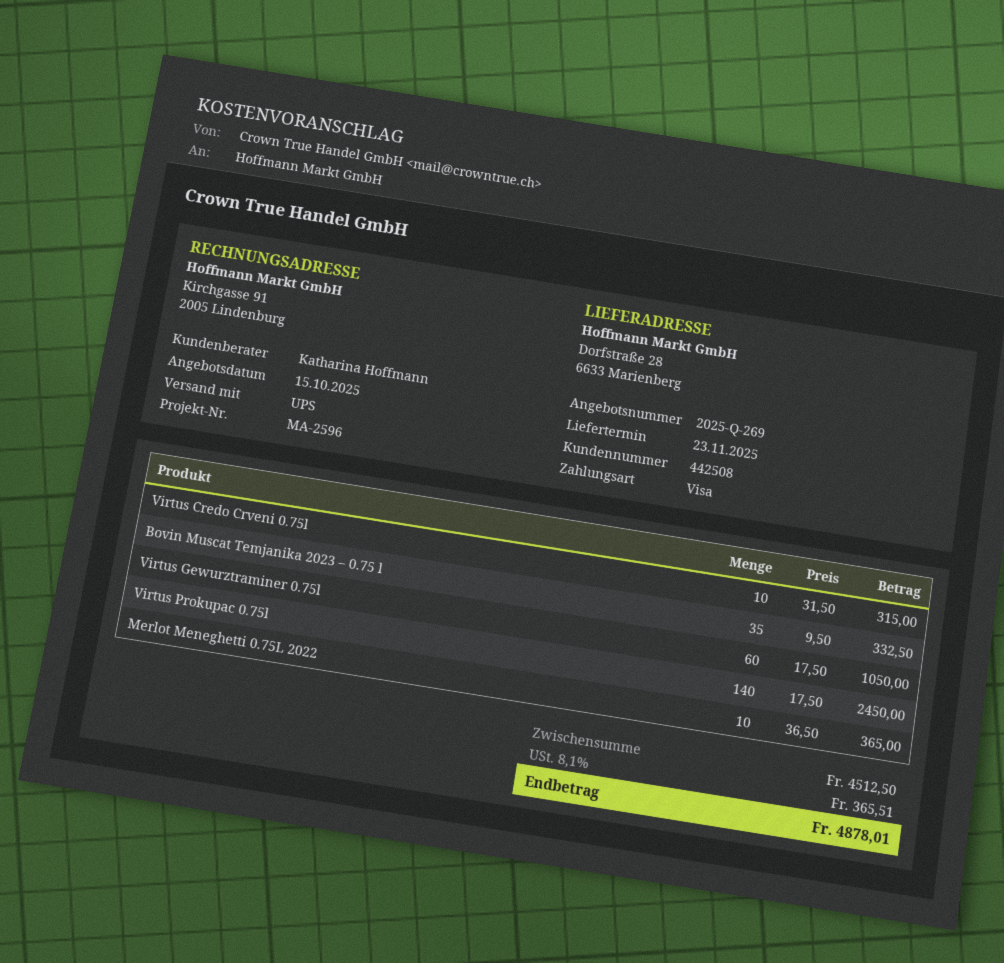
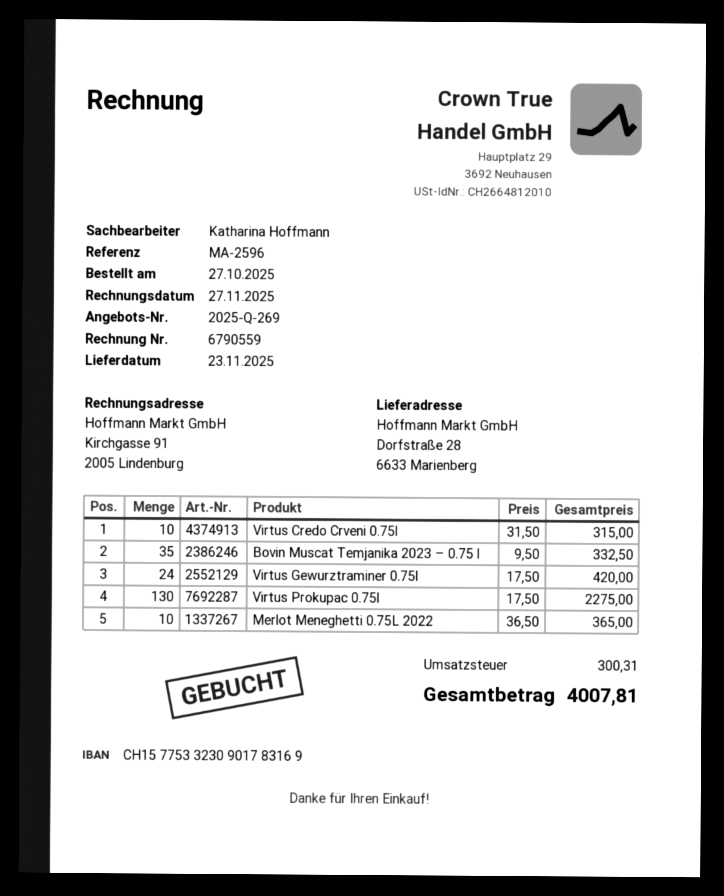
Virtus Gewurztraminer 0.75l: 60 x 17.50 = 1050.00 -> 24 x 17.50 = 420.00
Virtus Prokupac 0.75l: 140 x 17.50 = 2450.00 -> 130 x 17.50 = 2275.00
tax: 365.51 -> 300.31
total: 4878.01 -> 4007.81

